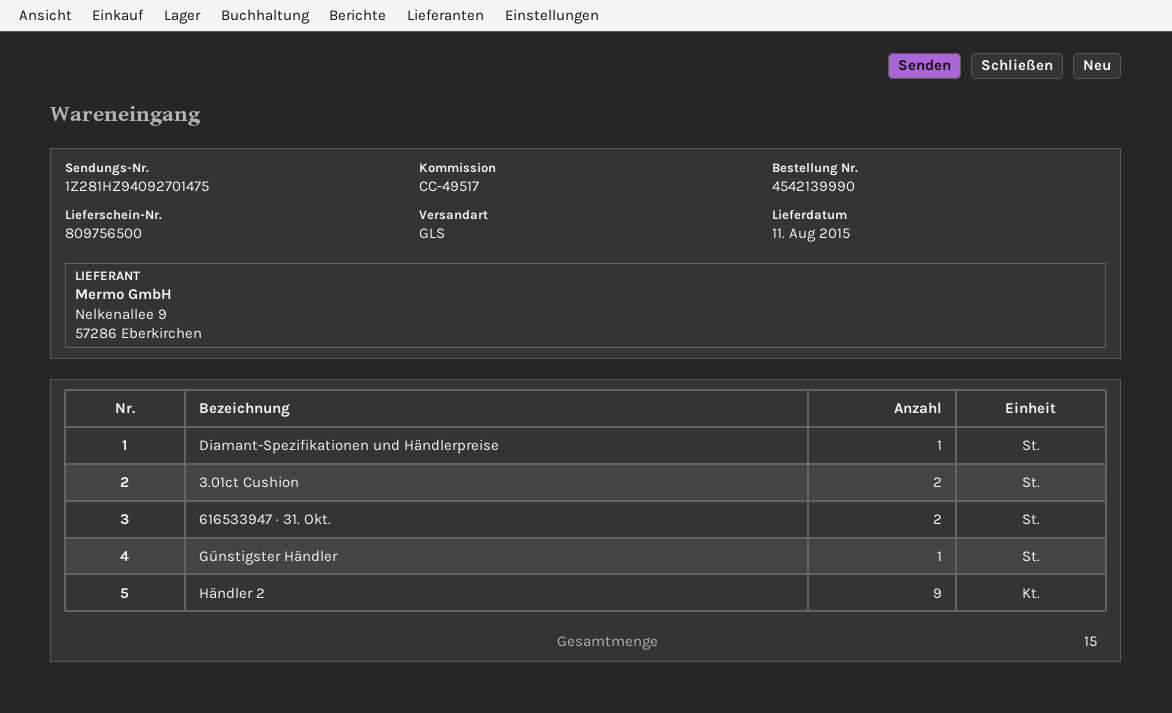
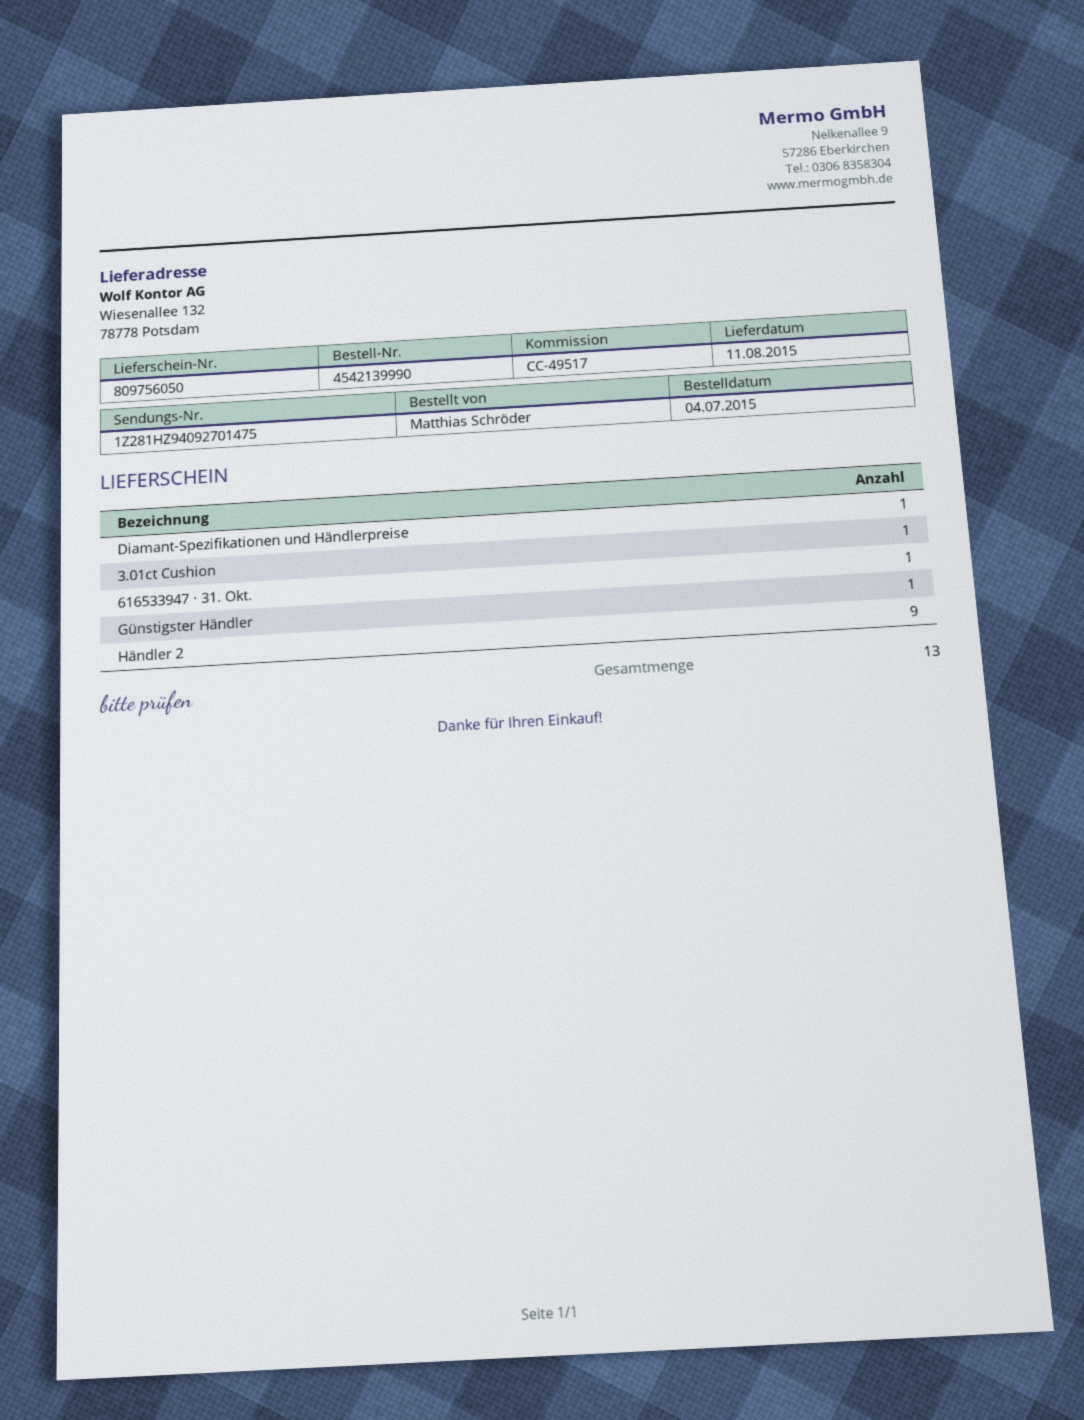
delivery note number: 809756500 -> 809756050
3.01ct Cushion: 2 -> 1
616533947 · 31. Okt.: 2 -> 1
total quantity: 15 -> 13

